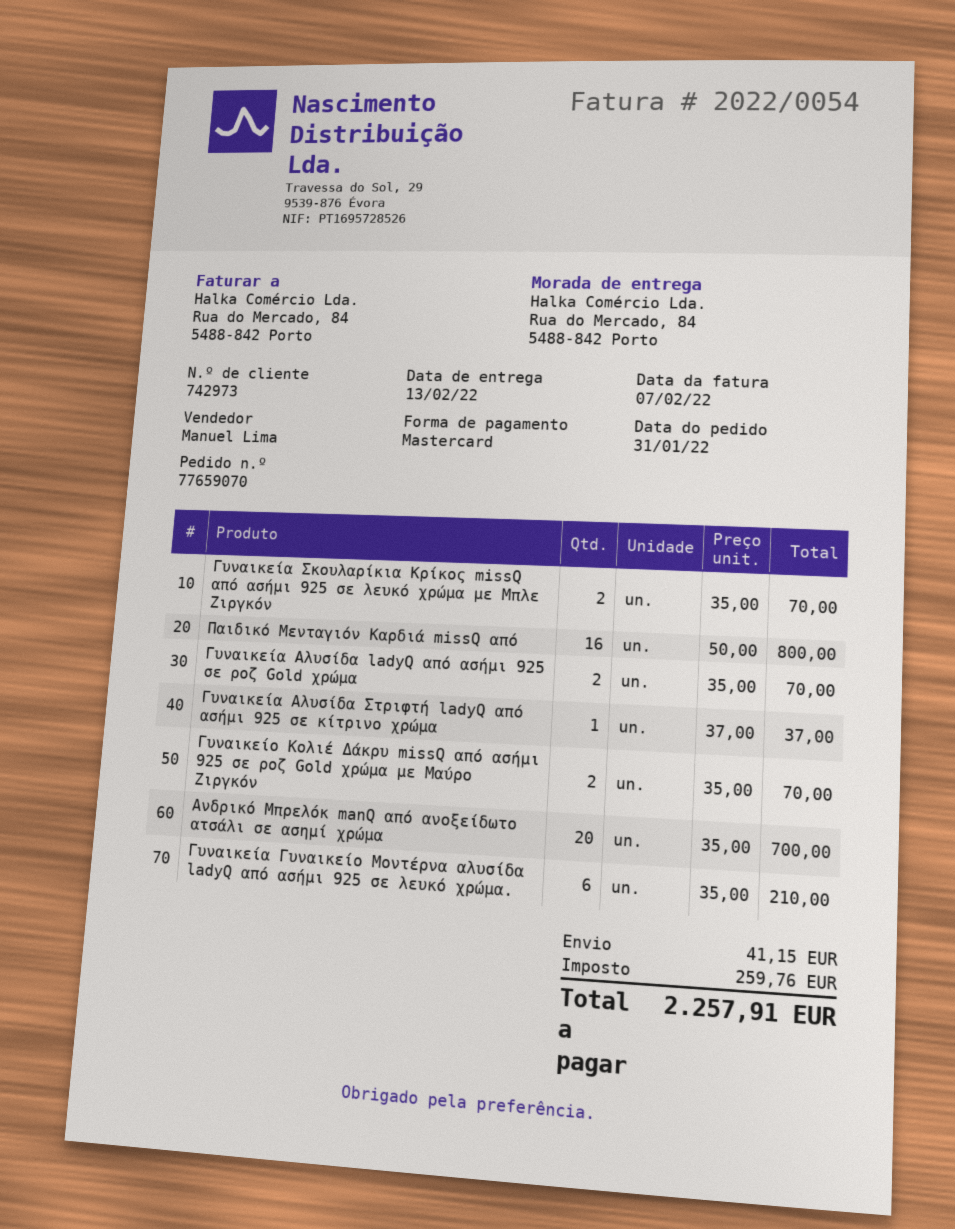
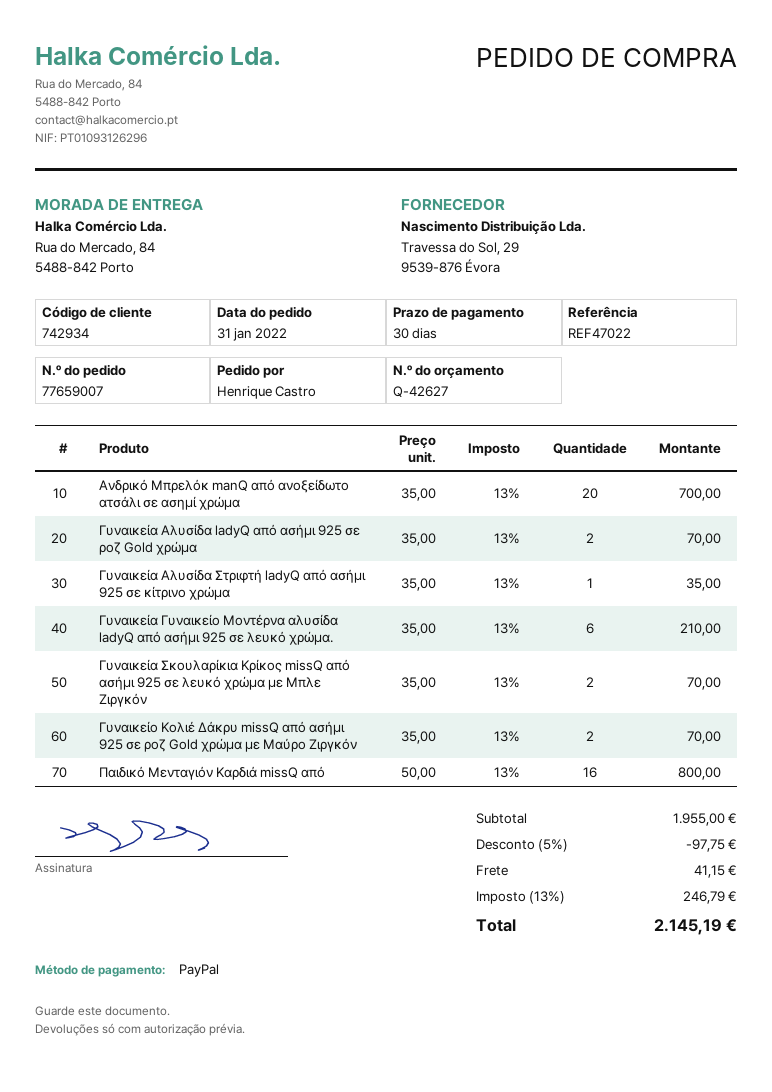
order number: 77659070 -> 77659007
customer number: 742973 -> 742934
payment method: Mastercard -> PayPal
Γυναικεία Αλυσίδα Στριφτή ladyQ από ασήμι 925 σε κίτρινο χρώμα: 1 x 37.00 = 37.00 -> 1 x 35.00 = 35.00
discount: none -> 5% = 97.75
tax: 259.76 -> 246.79
total: 2257.91 -> 2145.19

